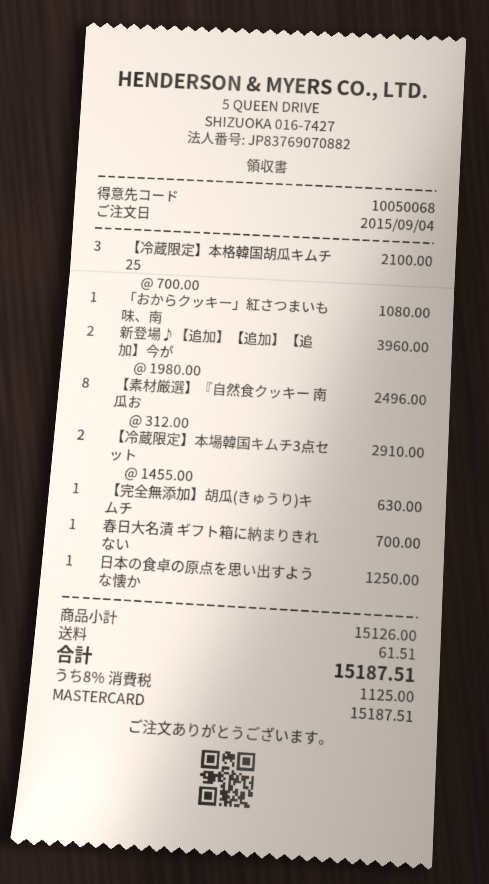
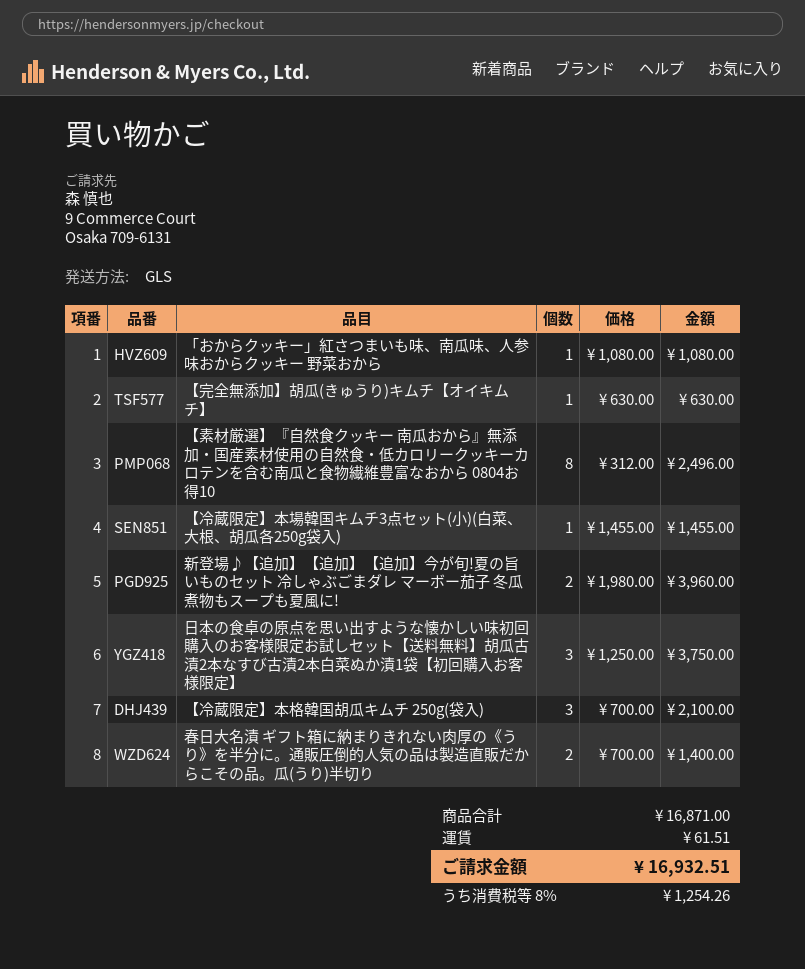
【冷蔵限定】本場韓国キムチ3点セット: 2 x 1455.00 = 2910.00 -> 1 x 1455.00 = 1455.00
春日大名漬 ギフト箱に納まりきれない: 1 x 700.00 = 700.00 -> 2 x 700.00 = 1400.00
日本の食卓の原点を思い出すような懐か: 1 x 1250.00 = 1250.00 -> 3 x 1250.00 = 3750.00
subtotal: 15126.00 -> 16871.00
tax: 8% = 1125.00 -> 8% = 1254.26
total: 15187.51 -> 16932.51

